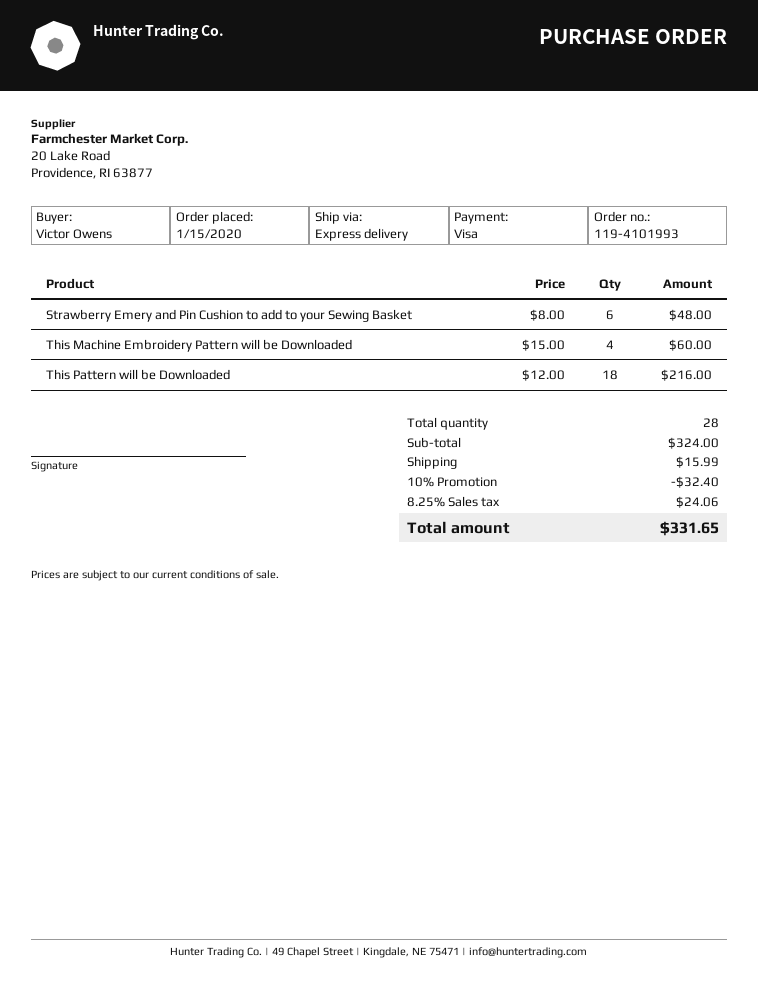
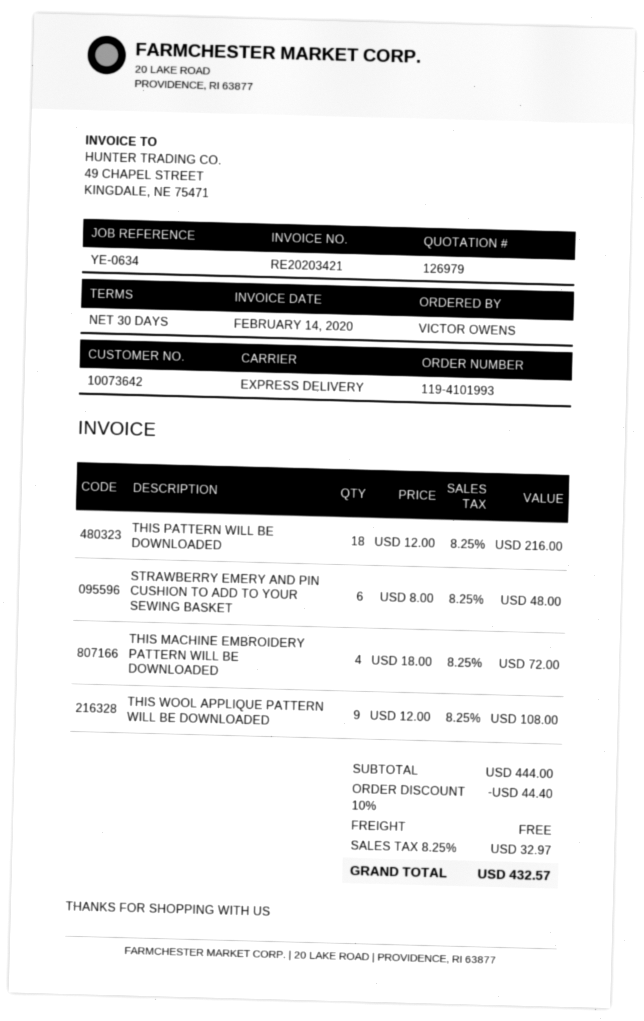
This Machine Embroidery Pattern will be Downloaded: 4 x 15.00 = 60.00 -> 4 x 18.00 = 72.00
THIS WOOL APPLIQUE PATTERN WILL BE DOWNLOADED: none -> 9 x 12.00 = 108.00
subtotal: 324.00 -> 444.00
discount: 10% = 32.40 -> 10% = 44.40
shipping: 15.99 -> 0.00
tax: 8.25% = 24.06 -> 8.25% = 32.97
total: 331.65 -> 432.57

